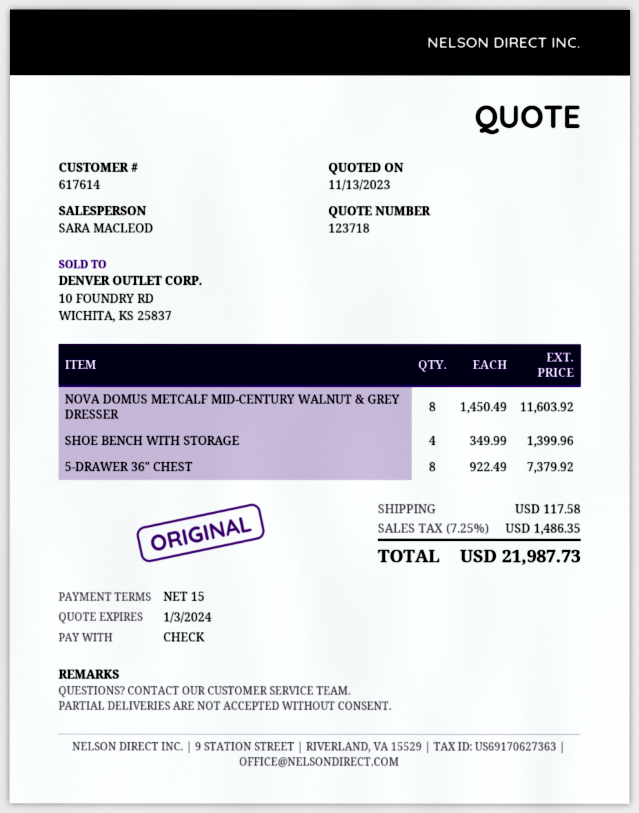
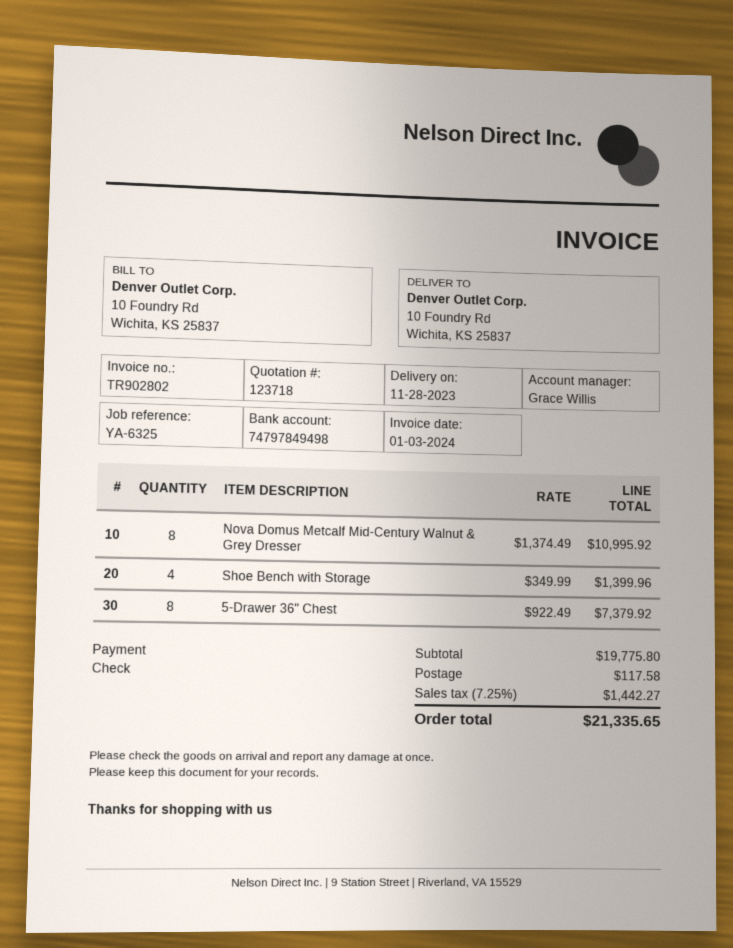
sales rep: SARA MACLEOD -> Grace Willis
NOVA DOMUS METCALF MID-CENTURY WALNUT & GREY DRESSER: 8 x 1450.49 = 11603.92 -> 8 x 1374.49 = 10995.92
tax: 7.25% = 1486.35 -> 7.25% = 1442.27
total: 21987.73 -> 21335.65

